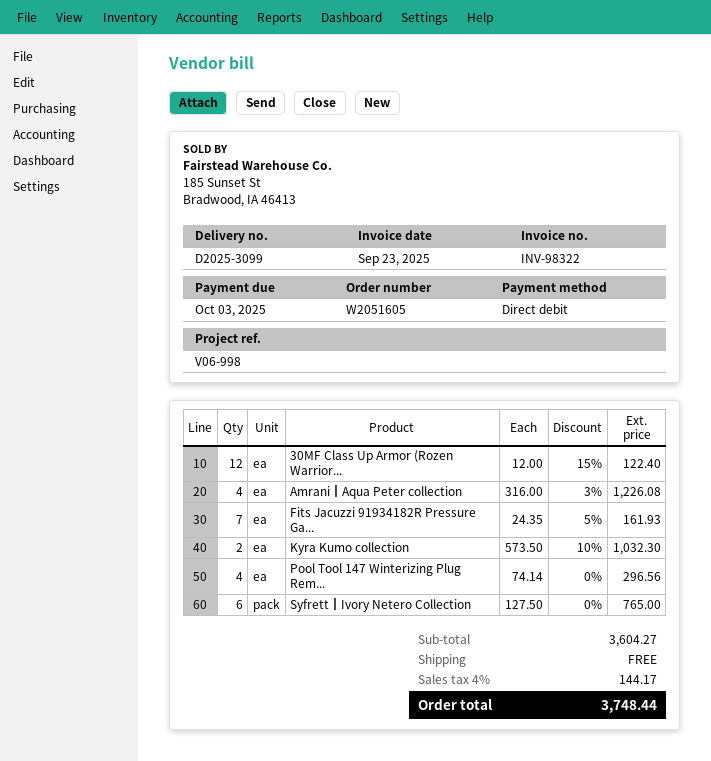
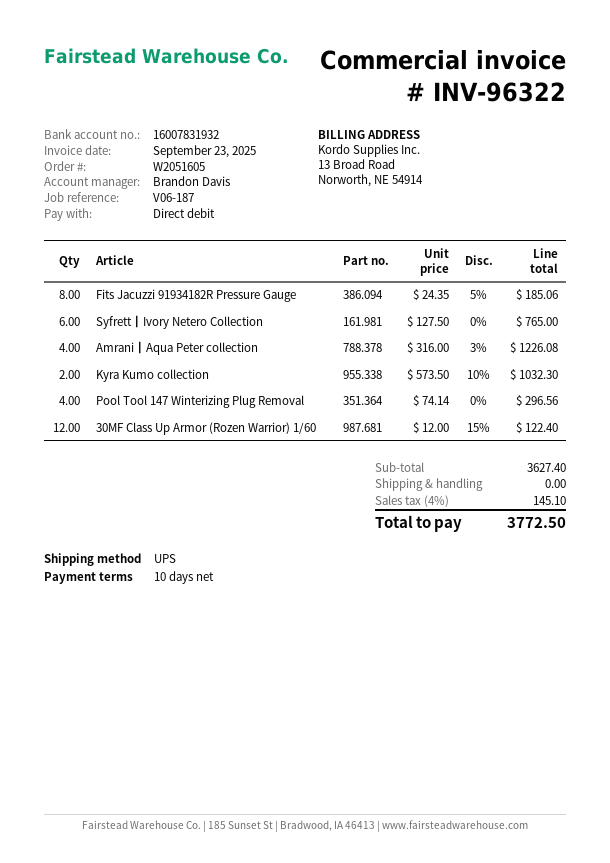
invoice number: INV-98322 -> INV-96322
reference: V06-998 -> V06-187
Fits Jacuzzi 91934182R Pressure Ga...: 7 x 24.35 - 5% = 161.93 -> 8 x 24.35 - 5% = 185.06
subtotal: 3604.27 -> 3627.40
tax: 4% = 144.17 -> 4% = 145.10
total: 3748.44 -> 3772.50

